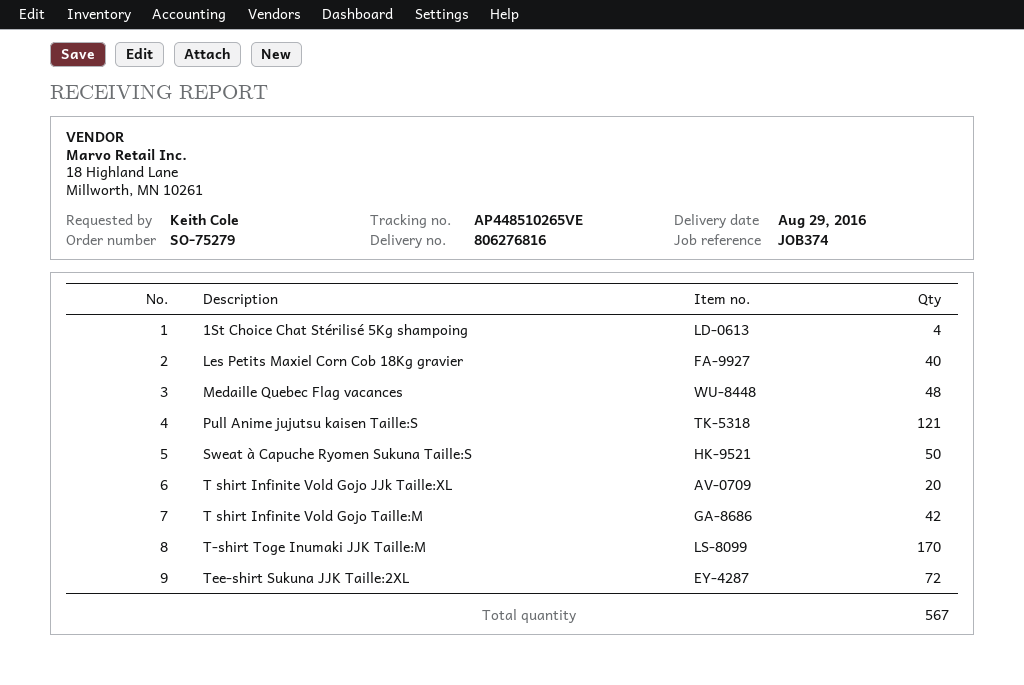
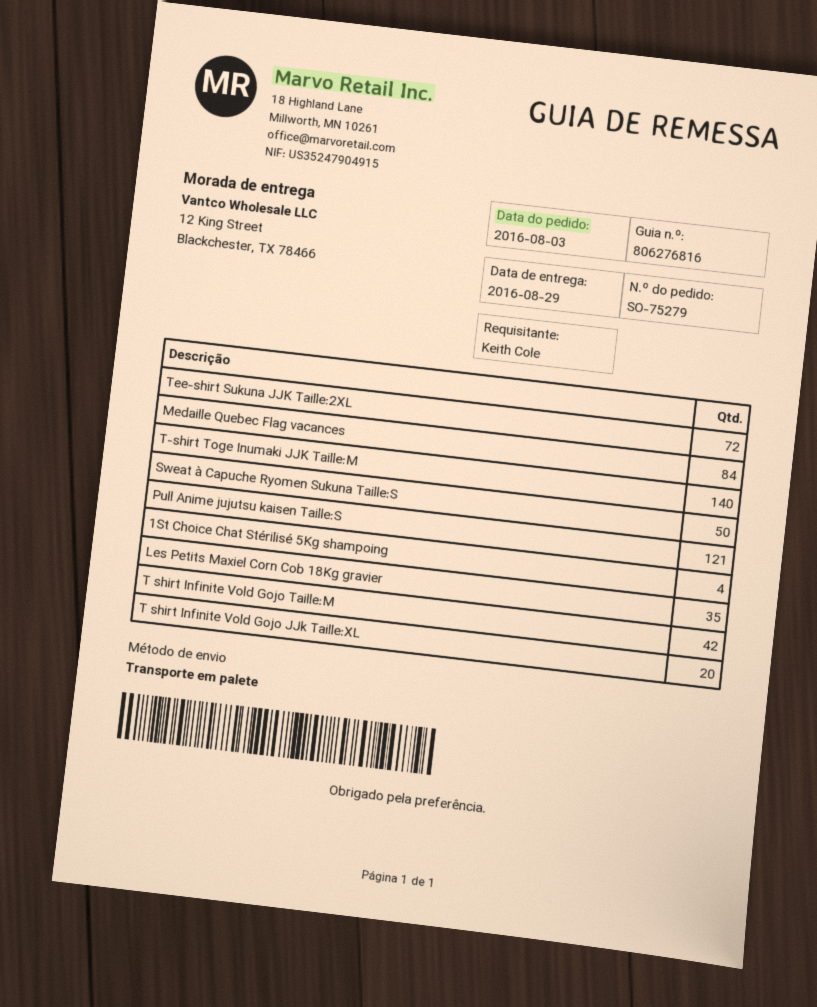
Les Petits Maxiel Corn Cob 18Kg gravier: 40 -> 35
Medaille Quebec Flag vacances: 48 -> 84
T-shirt Toge Inumaki JJK Taille:M: 170 -> 140

